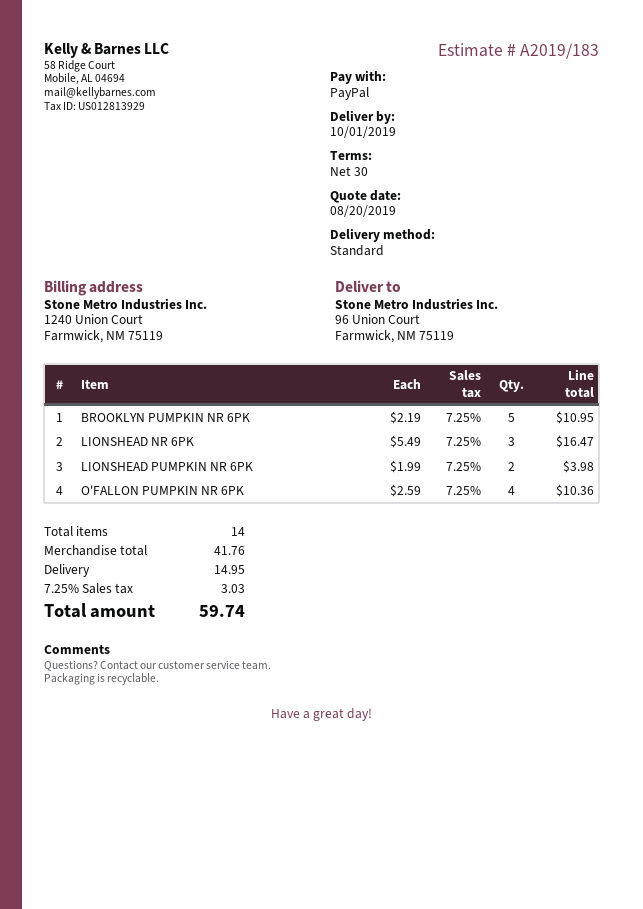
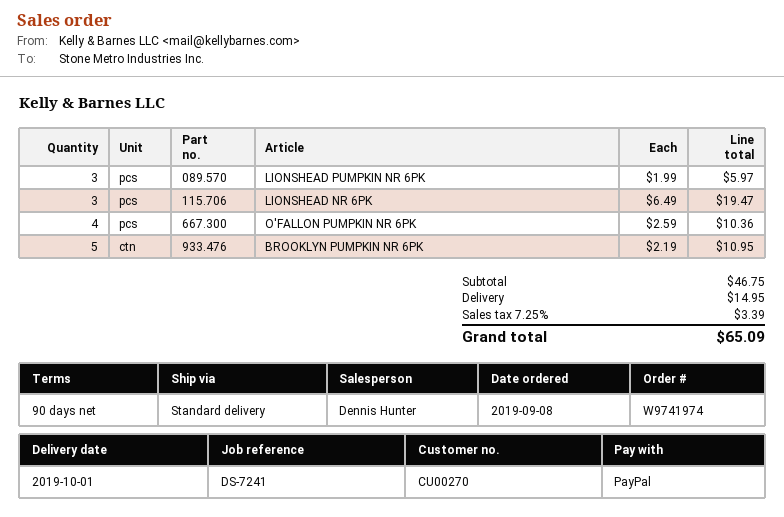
payment terms: 30 days -> 90 days
LIONSHEAD NR 6PK: 3 x 5.49 = 16.47 -> 3 x 6.49 = 19.47
LIONSHEAD PUMPKIN NR 6PK: 2 x 1.99 = 3.98 -> 3 x 1.99 = 5.97
subtotal: 41.76 -> 46.75
tax: 7.25% = 3.03 -> 7.25% = 3.39
total: 59.74 -> 65.09

